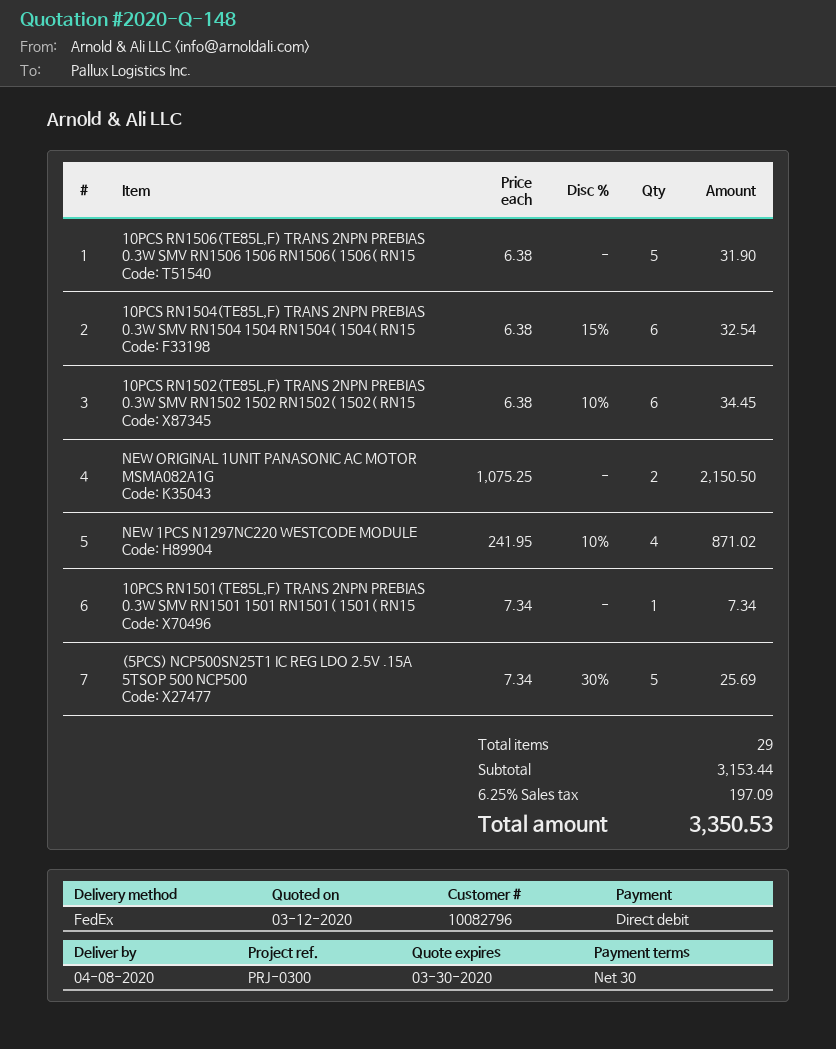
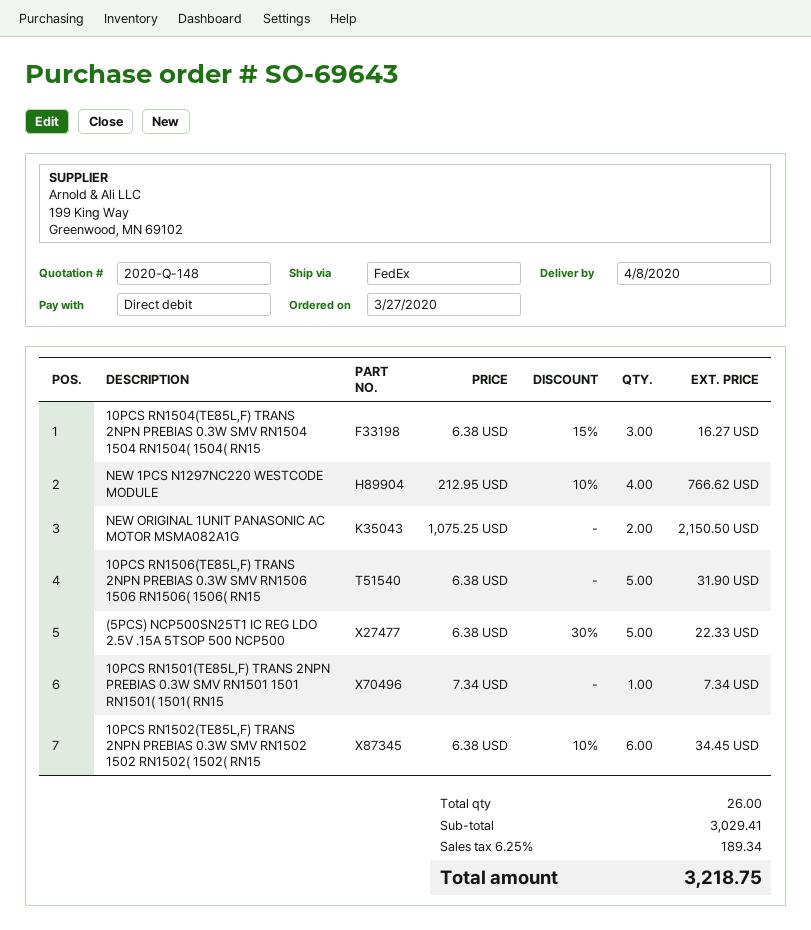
10PCS RN1504(TE85L,F) TRANS 2NPN PREBIAS 0.3W SMV RN1504 1504 RN1504( 1504( RN15: 6 x 6.38 - 15% = 32.54 -> 3 x 6.38 - 15% = 16.27
NEW 1PCS N1297NC220 WESTCODE MODULE: 4 x 241.95 - 10% = 871.02 -> 4 x 212.95 - 10% = 766.62
(5PCS) NCP500SN25T1 IC REG LDO 2.5V .15A 5TSOP 500 NCP500: 5 x 7.34 - 30% = 25.69 -> 5 x 6.38 - 30% = 22.33
total quantity: 29 -> 26
subtotal: 3153.44 -> 3029.41
tax: 6.25% = 197.09 -> 6.25% = 189.34
total: 3350.53 -> 3218.75

